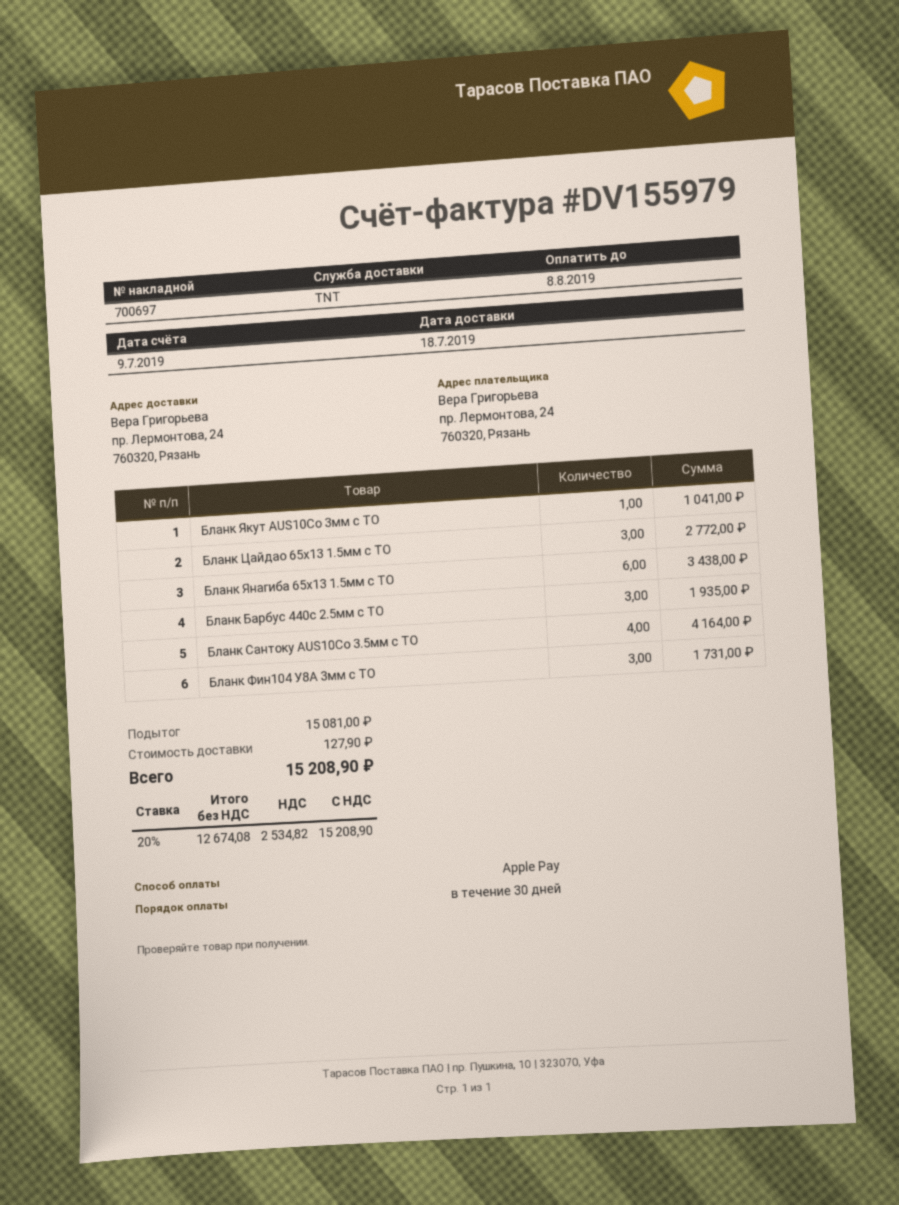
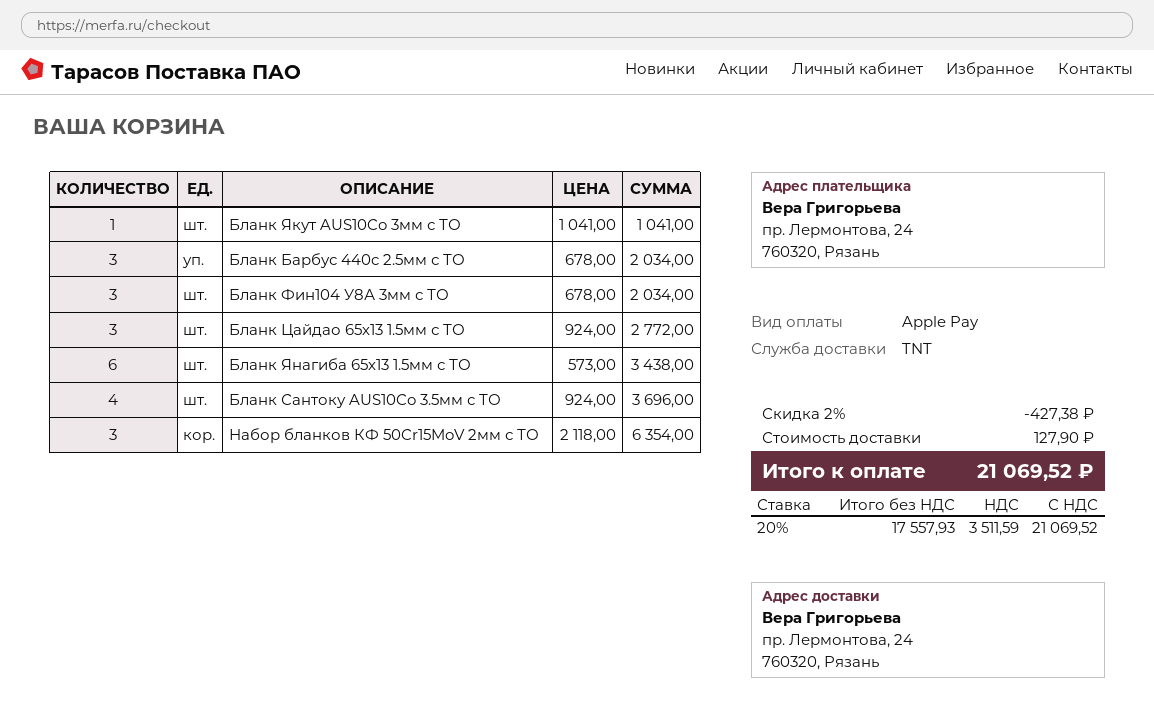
Бланк Барбус 440c 2.5мм с ТО: 3 for 1935.00 -> 3 for 2034.00
Бланк Сантоку AUS10Co 3.5мм с ТО: 4 for 4164.00 -> 4 for 3696.00
Бланк Фин104 У8А 3мм с ТО: 3 for 1731.00 -> 3 for 2034.00
Набор бланков КФ 50Cr15MoV 2мм с ТО: none -> 3 for 6354.00
discount: none -> 2% = 427.38
net: 12674.08 -> 17557.93
tax: 20% = 2534.82 -> 20% = 3511.59
total: 15208.90 -> 21069.52

